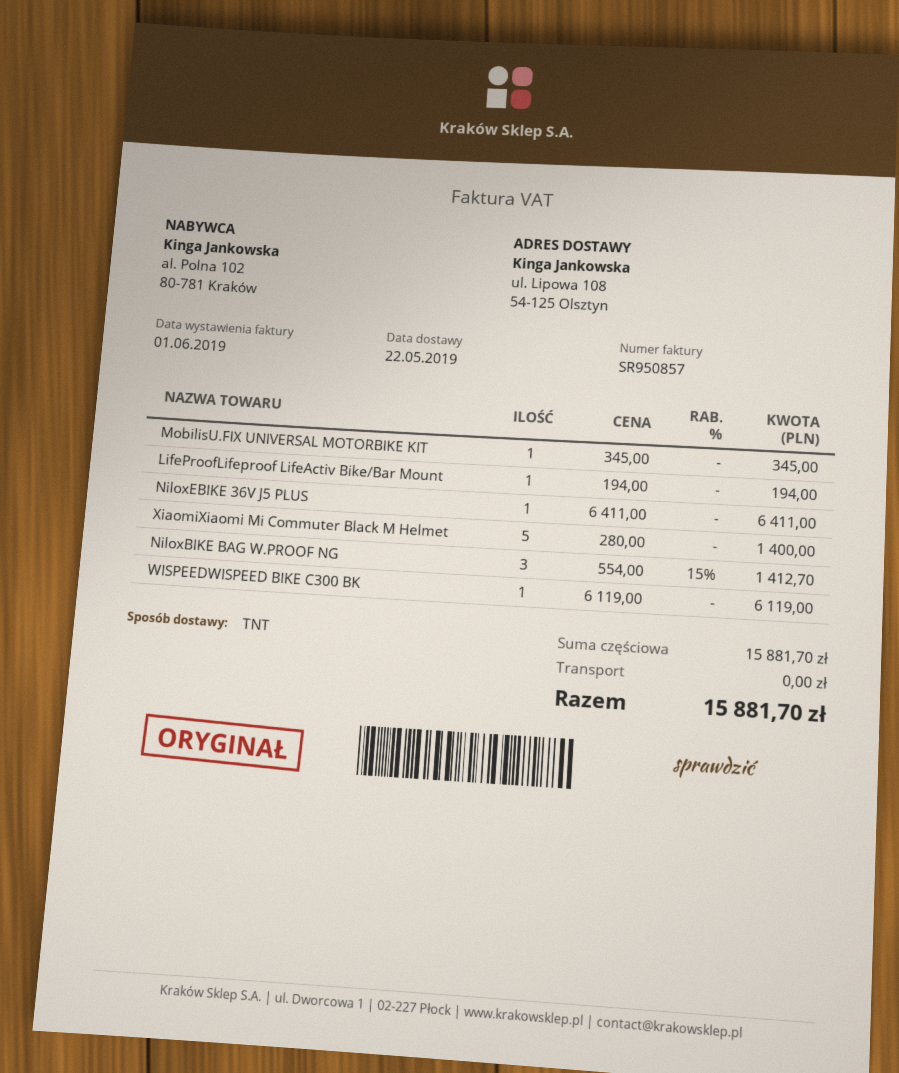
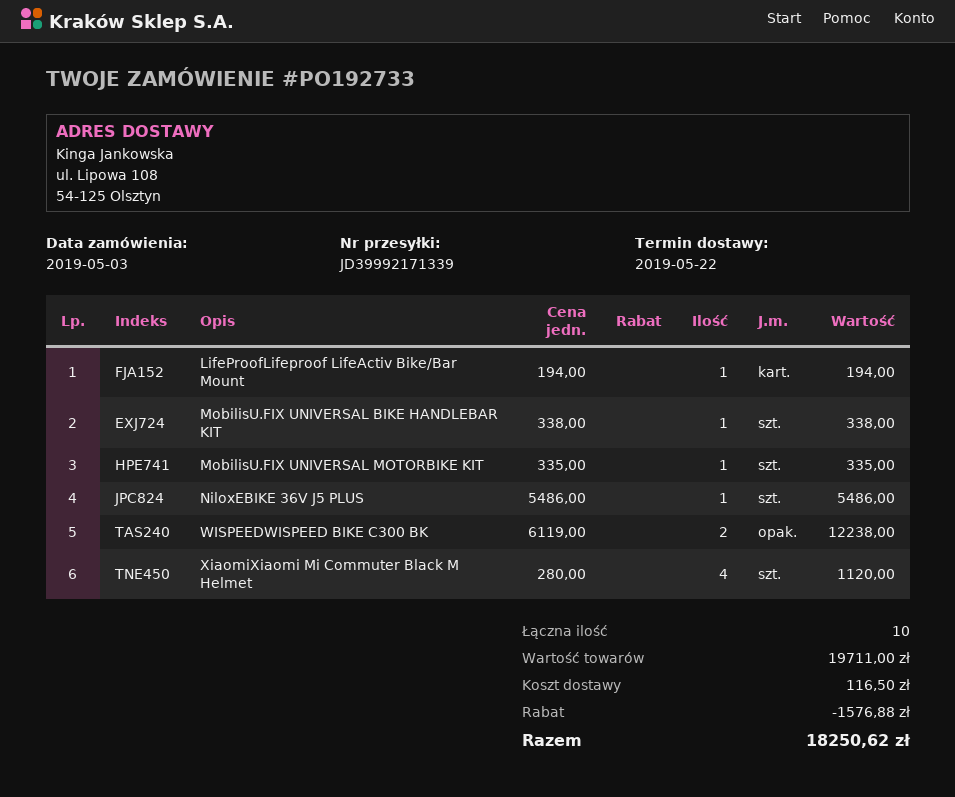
MobilisU.FIX UNIVERSAL MOTORBIKE KIT: 1 x 345.00 = 345.00 -> 1 x 335.00 = 335.00
NiloxEBIKE 36V J5 PLUS: 1 x 6411.00 = 6411.00 -> 1 x 5486.00 = 5486.00
XiaomiXiaomi Mi Commuter Black M Helmet: 5 x 280.00 = 1400.00 -> 4 x 280.00 = 1120.00
NiloxBIKE BAG W.PROOF NG: 3 x 554.00 - 15% = 1412.70 -> none
WISPEEDWISPEED BIKE C300 BK: 1 x 6119.00 = 6119.00 -> 2 x 6119.00 = 12238.00
MobilisU.FIX UNIVERSAL BIKE HANDLEBAR KIT: none -> 1 x 338.00 = 338.00
subtotal: 15881.70 -> 19711.00
discount: none -> 1576.88
shipping: 0.00 -> 116.50
total: 15881.70 -> 18250.62

